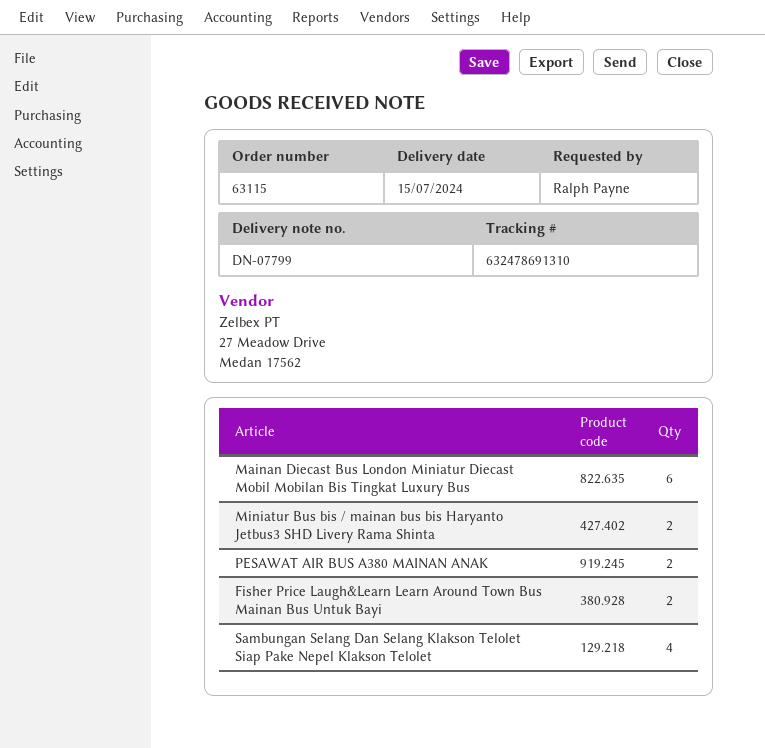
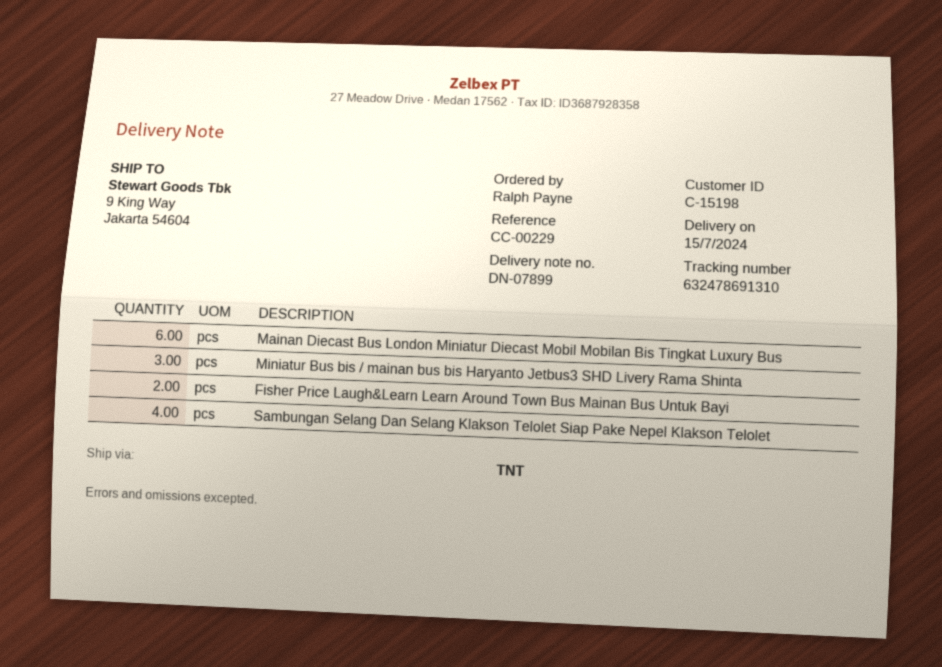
delivery note number: DN-07799 -> DN-07899
Miniatur Bus bis / mainan bus bis Haryanto Jetbus3 SHD Livery Rama Shinta: 2 -> 3
PESAWAT AIR BUS A380 MAINAN ANAK: 2 -> none

